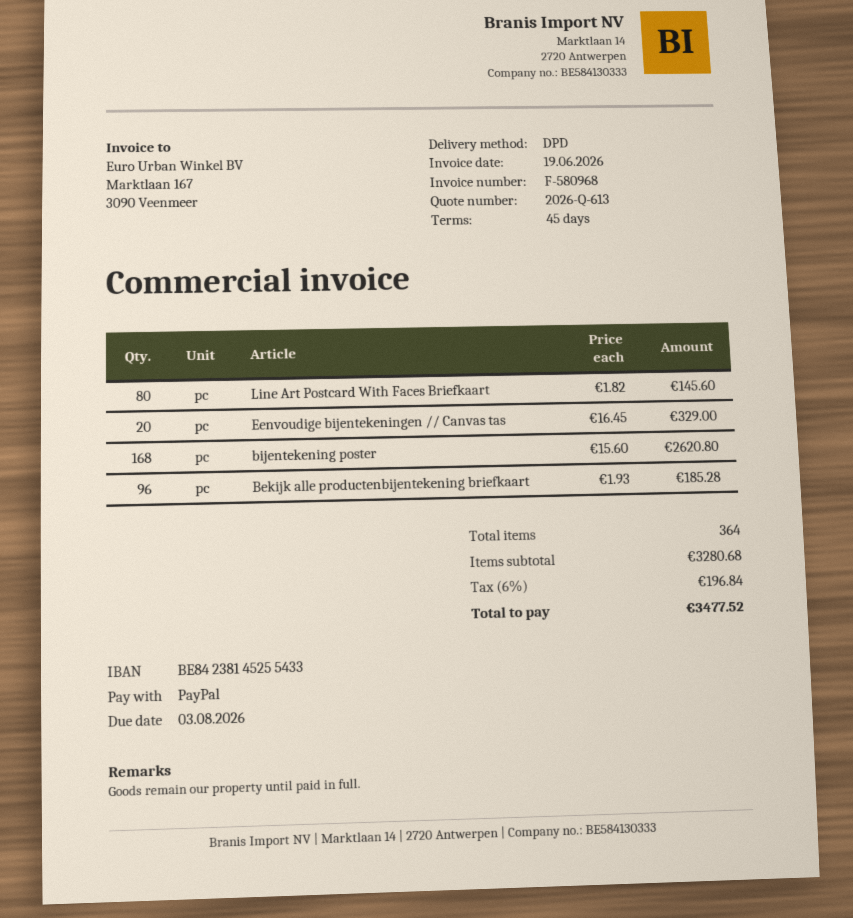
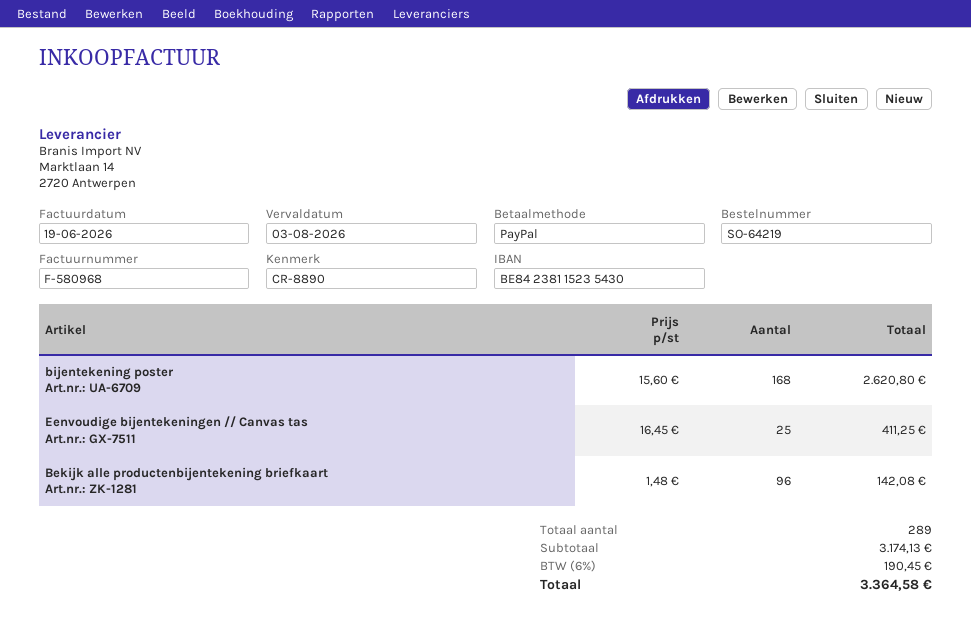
bank account: BE84238145255433 -> BE84238115235430
Line Art Postcard With Faces Briefkaart: 80 x 1.82 = 145.60 -> none
Eenvoudige bijentekeningen // Canvas tas: 20 x 16.45 = 329.00 -> 25 x 16.45 = 411.25
Bekijk alle productenbijentekening briefkaart: 96 x 1.93 = 185.28 -> 96 x 1.48 = 142.08
total quantity: 364 -> 289
subtotal: 3280.68 -> 3174.13
tax: 6% = 196.84 -> 6% = 190.45
total: 3477.52 -> 3364.58

